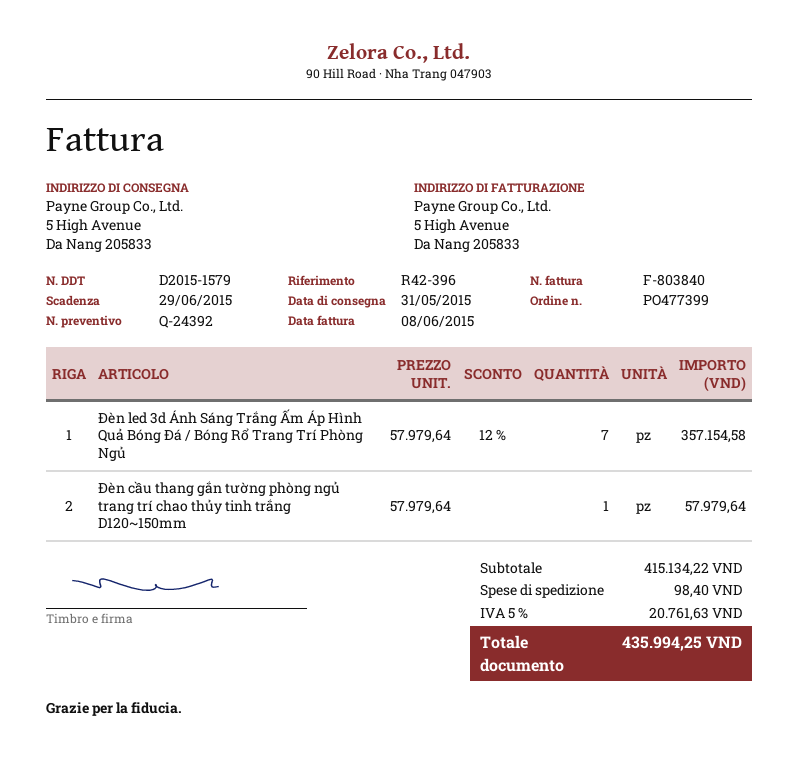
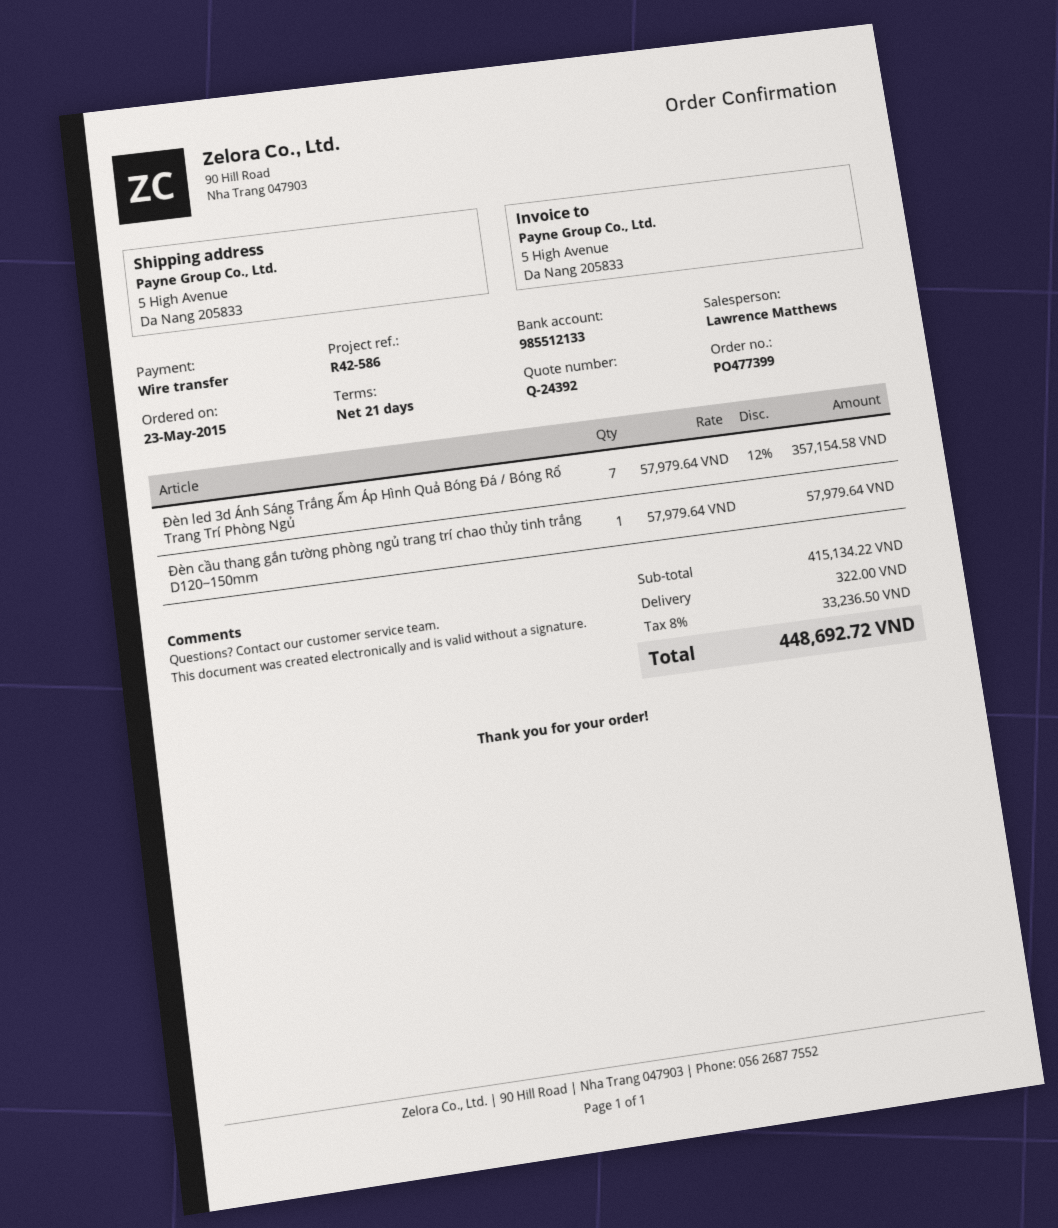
reference: R42-396 -> R42-586
shipping: 98.40 -> 322.00
tax: 5% = 20761.63 -> 8% = 33236.50
total: 435994.25 -> 448692.72

